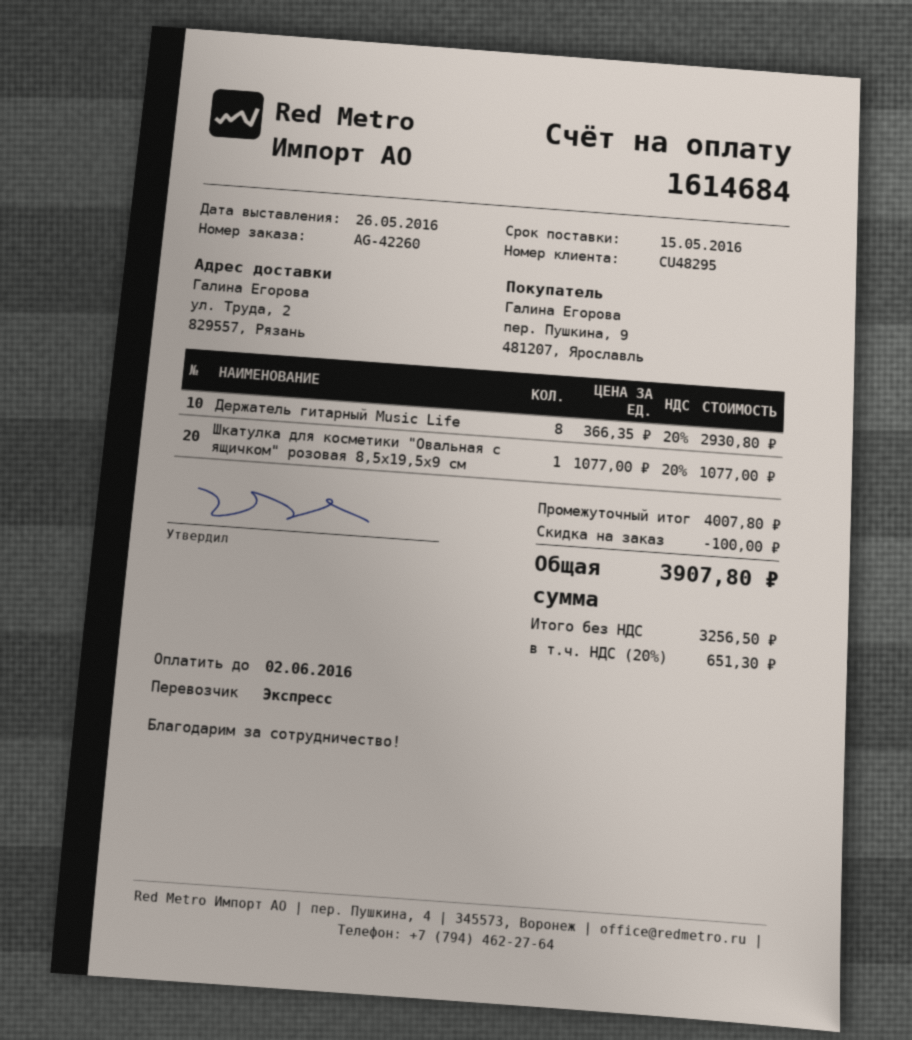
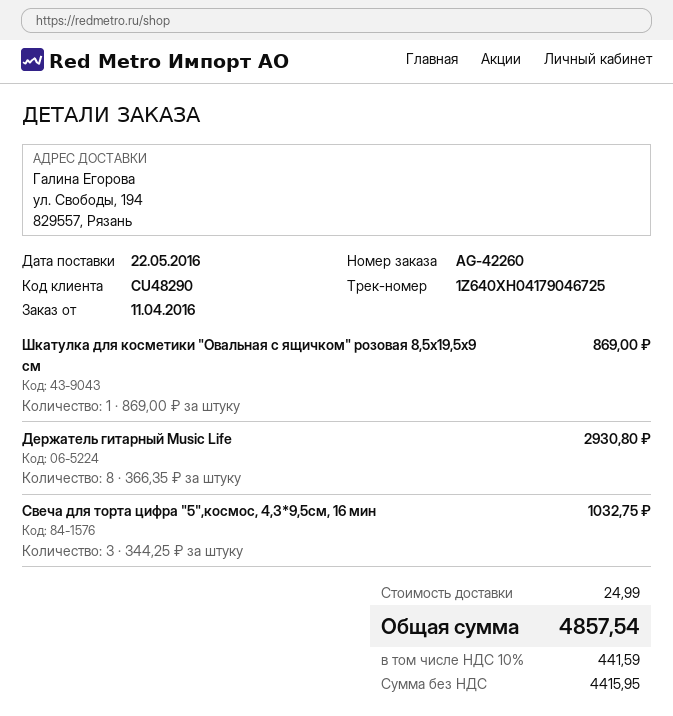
delivery date: 2016-05-15 -> 2016-05-22
customer number: CU48295 -> CU48290
ship to: ул. Труда, 2, 829557, Рязань -> ул. Свободы, 194, 829557, Рязань
Шкатулка для косметики "Овальная с ящичком" розовая 8,5х19,5х9 см: 1 x 1077.00 = 1077.00 -> 1 x 869.00 = 869.00
Свеча для торта цифра "5",космос, 4,3*9,5см, 16 мин: none -> 3 x 344.25 = 1032.75
discount: 100.00 -> none
shipping: none -> 24.99
net: 3256.50 -> 4415.95
tax: 20% = 651.30 -> 10% = 441.59
total: 3907.80 -> 4857.54

